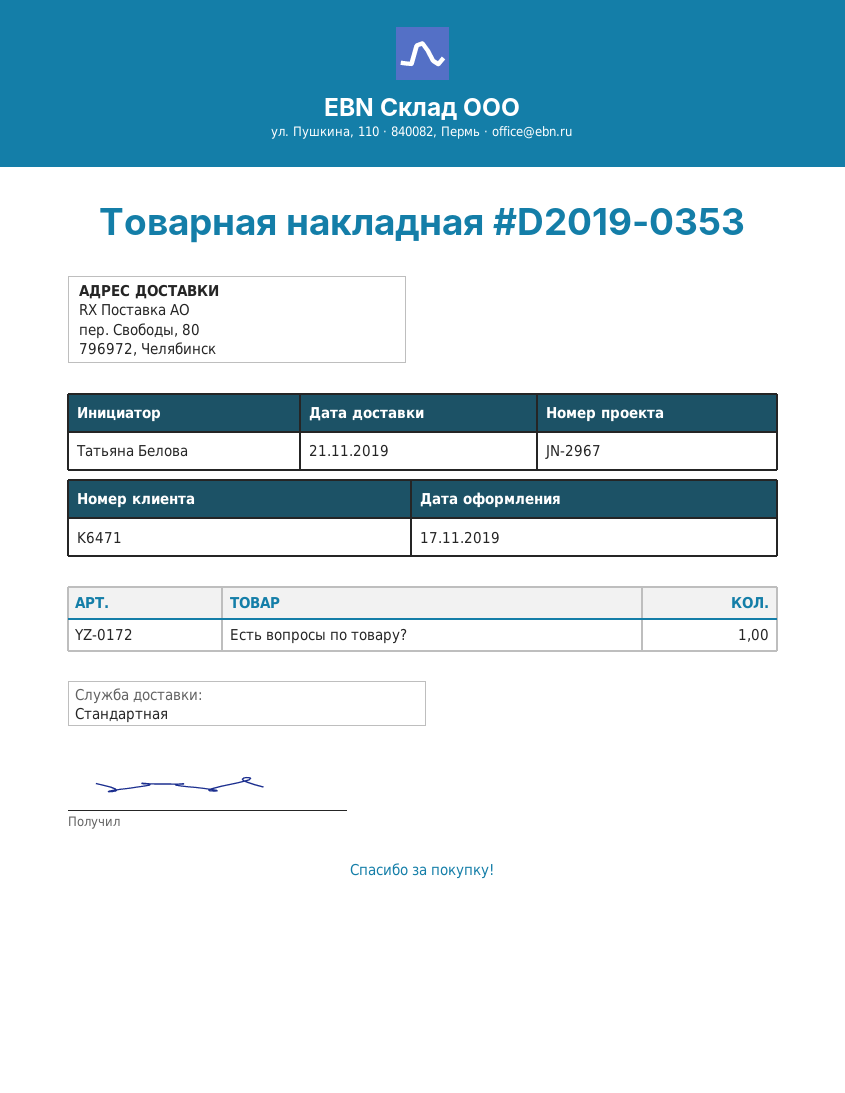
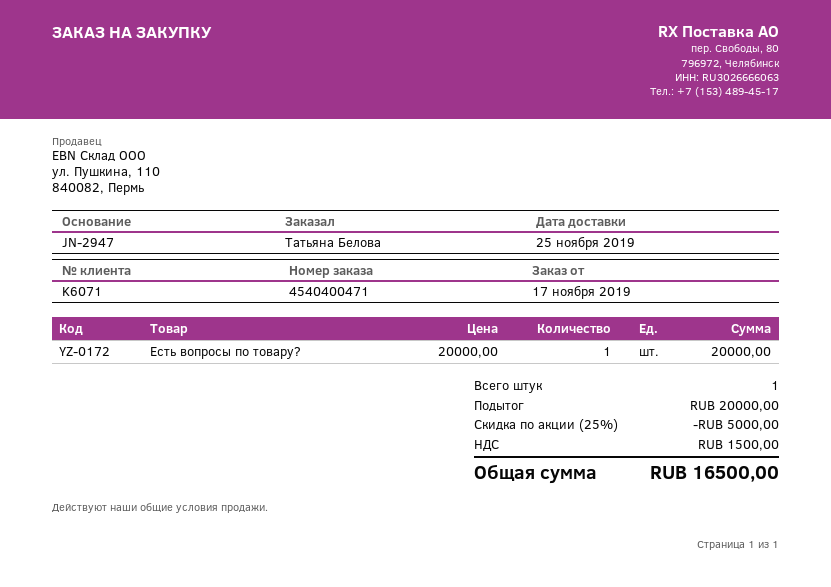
delivery date: 2019-11-21 -> 2019-11-25
customer number: K6471 -> K6071
reference: JN-2967 -> JN-2947

